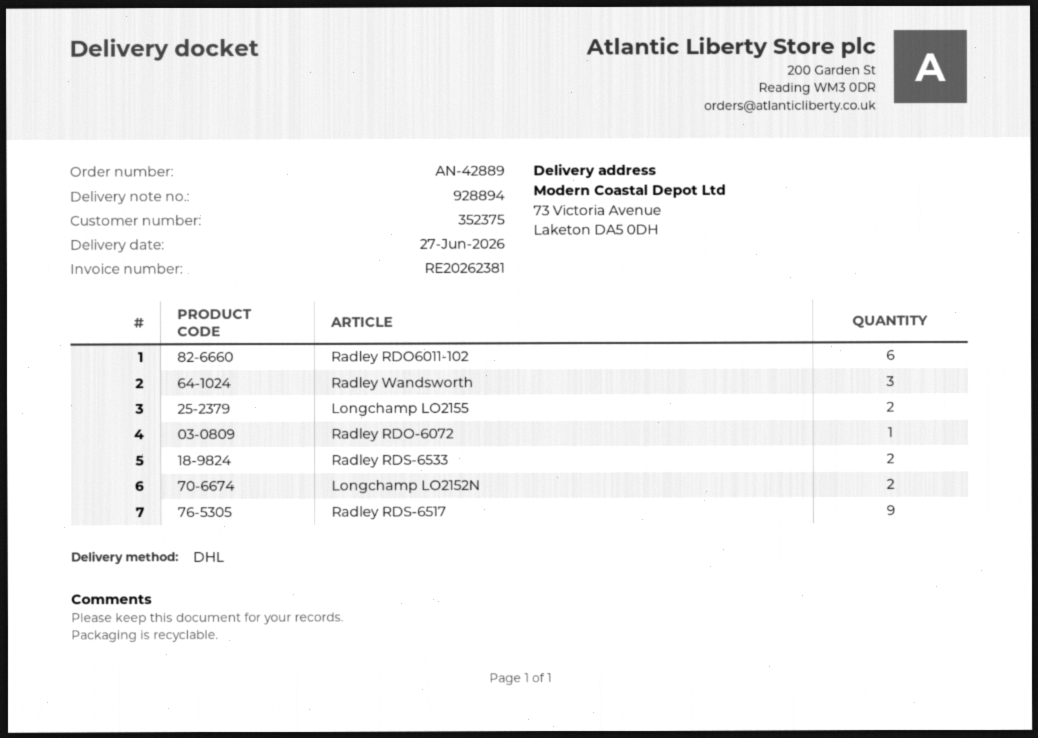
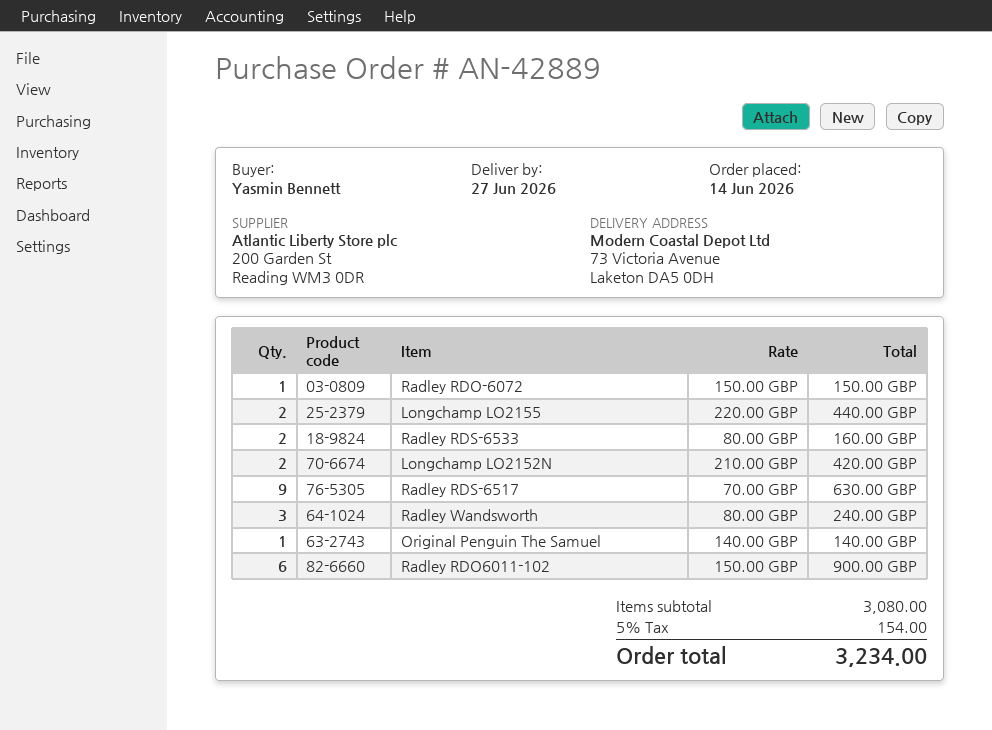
Original Penguin The Samuel: none -> 1

